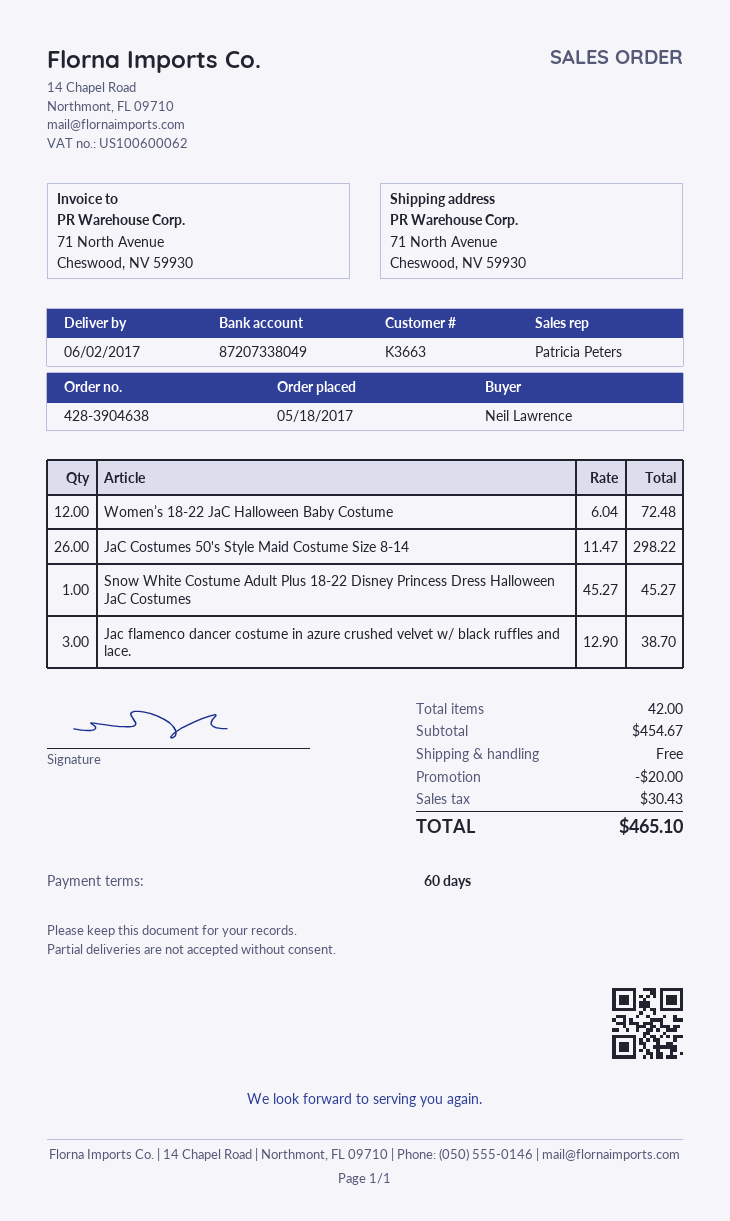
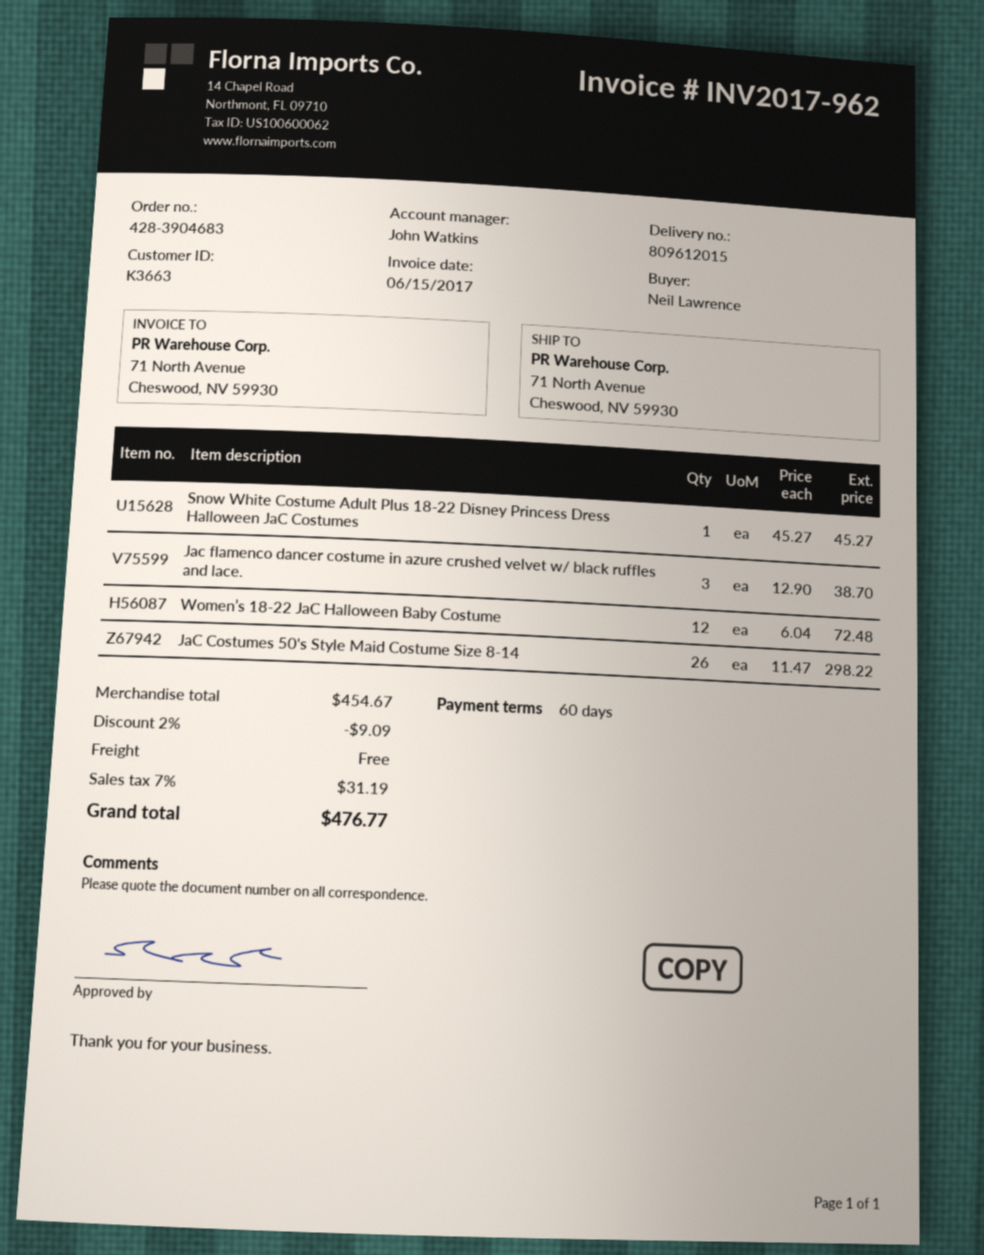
order number: 428-3904638 -> 428-3904683
sales rep: Patricia Peters -> John Watkins
discount: 20.00 -> 9.09
tax: 30.43 -> 31.19
total: 465.10 -> 476.77

